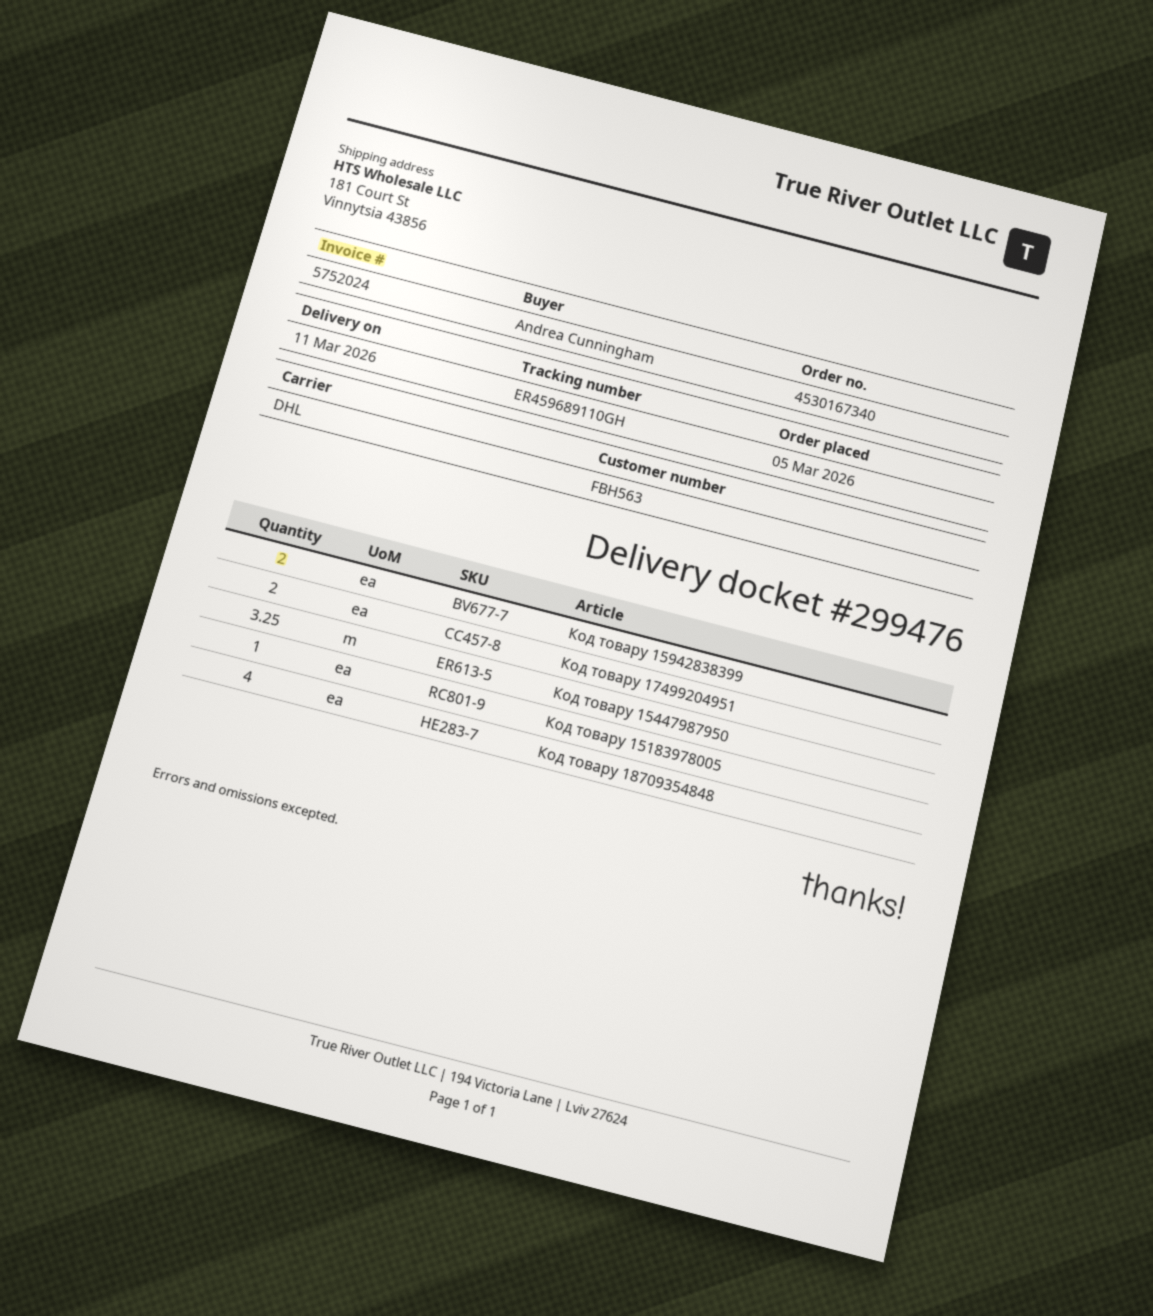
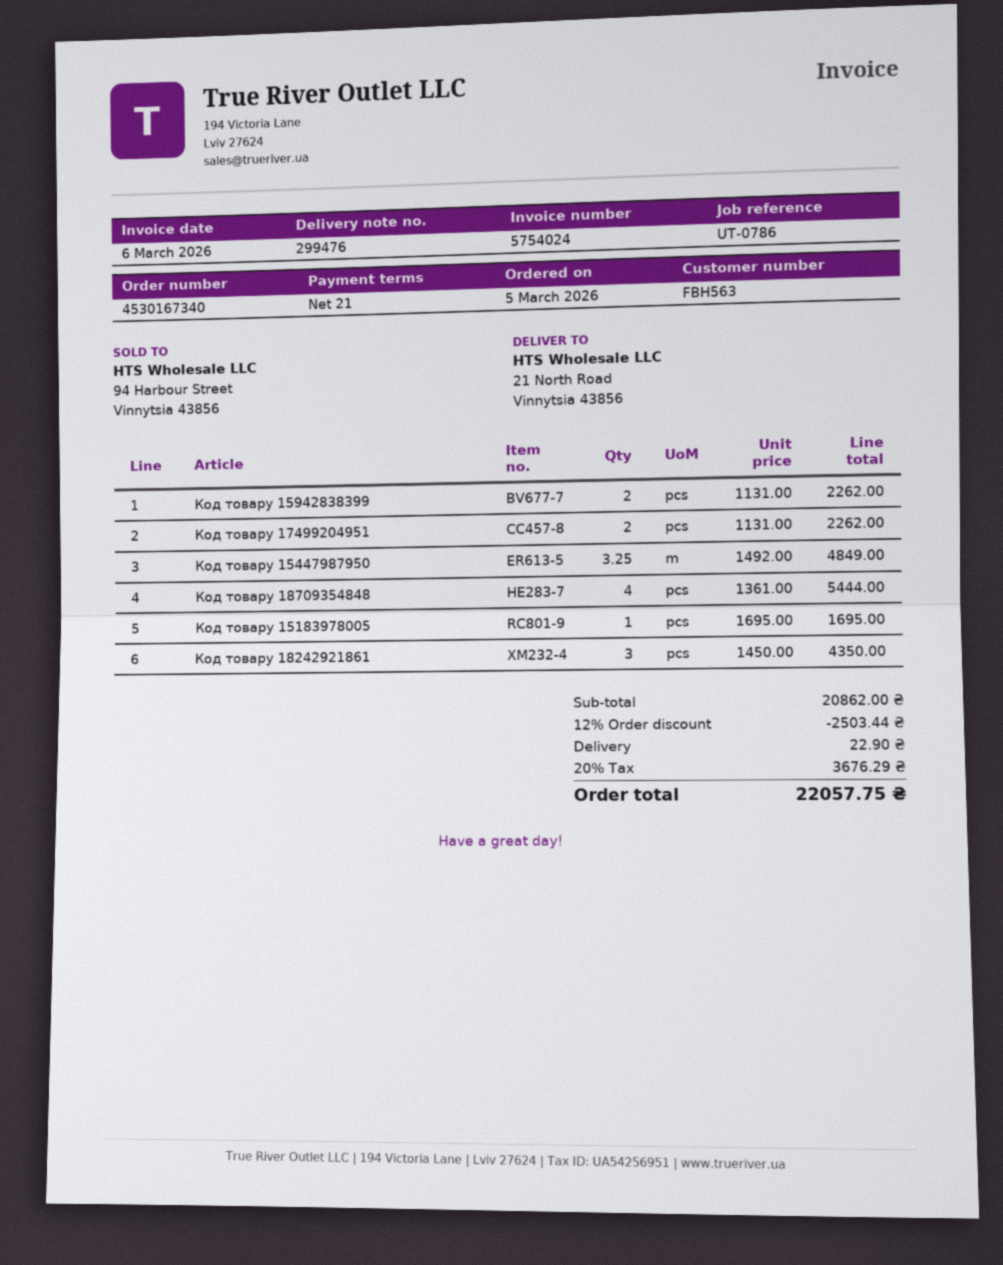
invoice number: 5752024 -> 5754024
ship to: 181 Court St, Vinnytsia 43856 -> 21 North Road, Vinnytsia 43856
Код товару 18242921861: none -> 3

